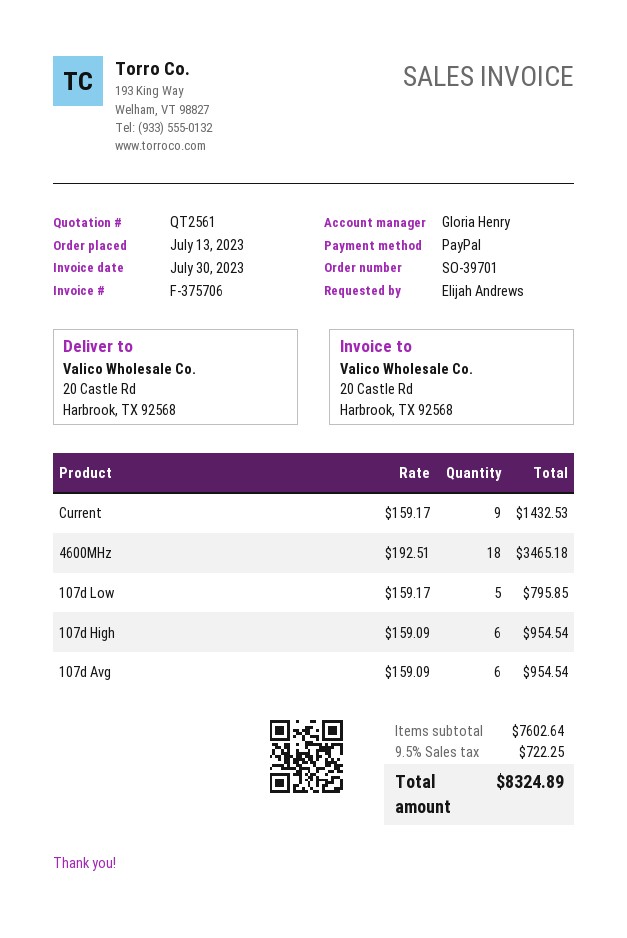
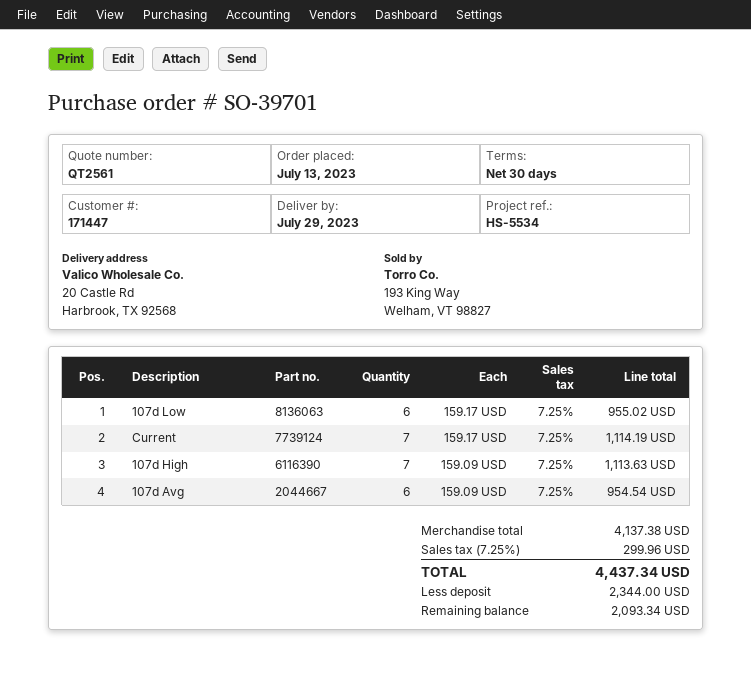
Current: 9 x 159.17 = 1432.53 -> 7 x 159.17 = 1114.19
4600MHz: 18 x 192.51 = 3465.18 -> none
107d Low: 5 x 159.17 = 795.85 -> 6 x 159.17 = 955.02
107d High: 6 x 159.09 = 954.54 -> 7 x 159.09 = 1113.63
subtotal: 7602.64 -> 4137.38
tax: 9.5% = 722.25 -> 7.25% = 299.96
total: 8324.89 -> 4437.34

